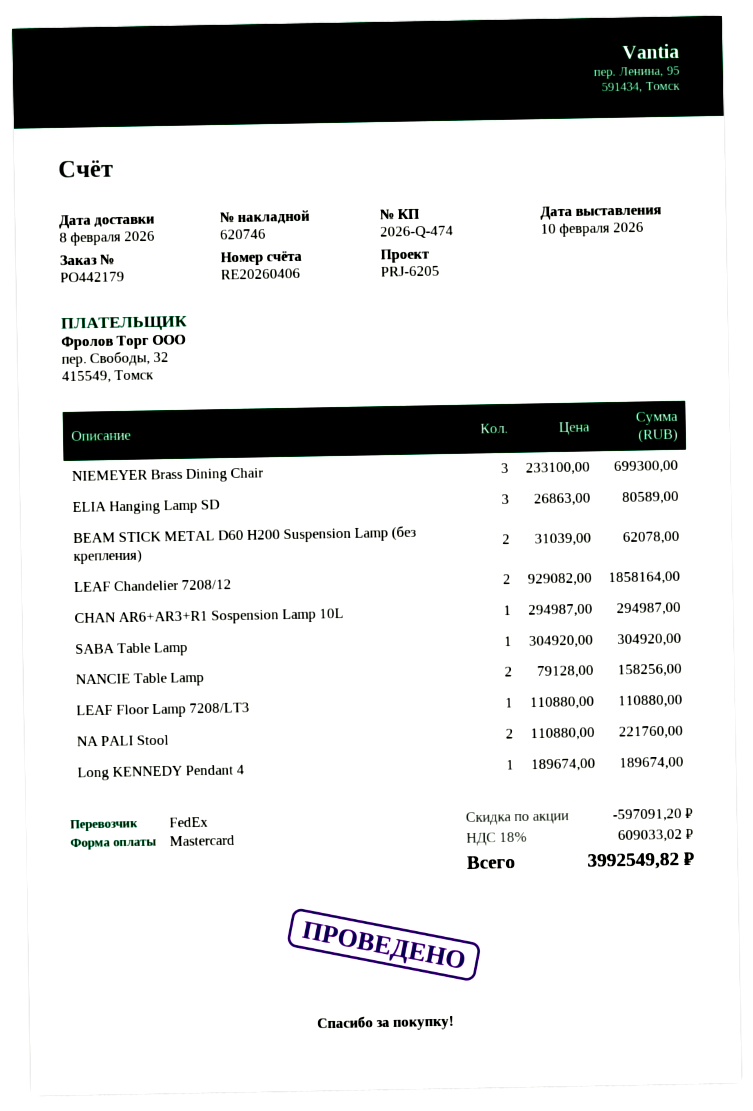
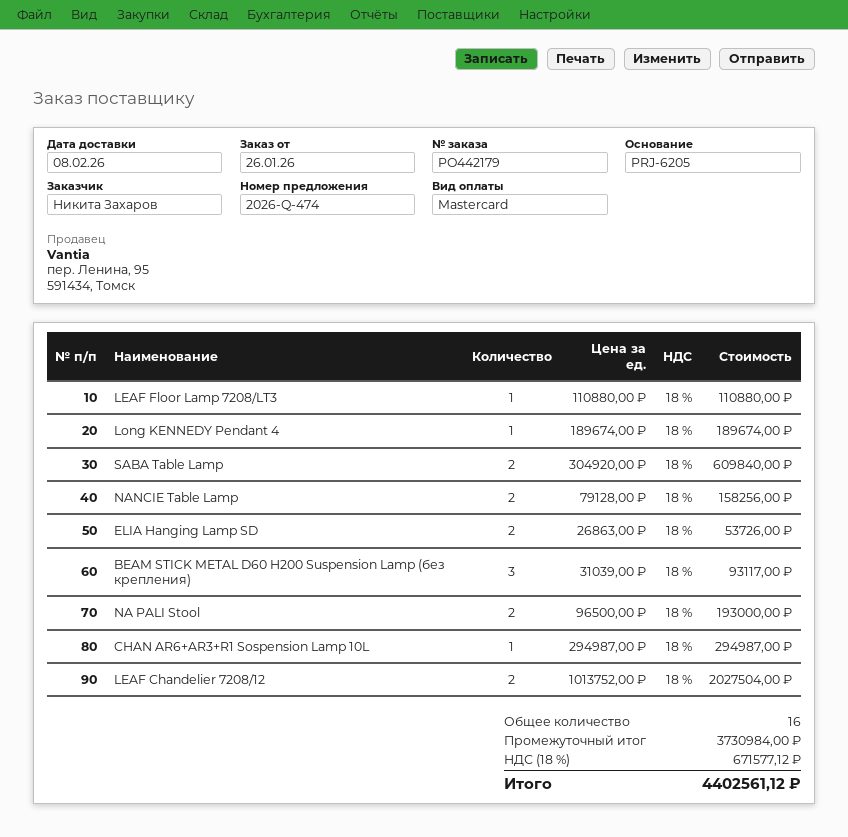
NIEMEYER Brass Dining Chair: 3 x 233100.00 = 699300.00 -> none
ELIA Hanging Lamp SD: 3 x 26863.00 = 80589.00 -> 2 x 26863.00 = 53726.00
BEAM STICK METAL D60 H200 Suspension Lamp (без крепления): 2 x 31039.00 = 62078.00 -> 3 x 31039.00 = 93117.00
LEAF Chandelier 7208/12: 2 x 929082.00 = 1858164.00 -> 2 x 1013752.00 = 2027504.00
SABA Table Lamp: 1 x 304920.00 = 304920.00 -> 2 x 304920.00 = 609840.00
NA PALI Stool: 2 x 110880.00 = 221760.00 -> 2 x 96500.00 = 193000.00
discount: 597091.20 -> none
tax: 18% = 609033.02 -> 18% = 671577.12
total: 3992549.82 -> 4402561.12

